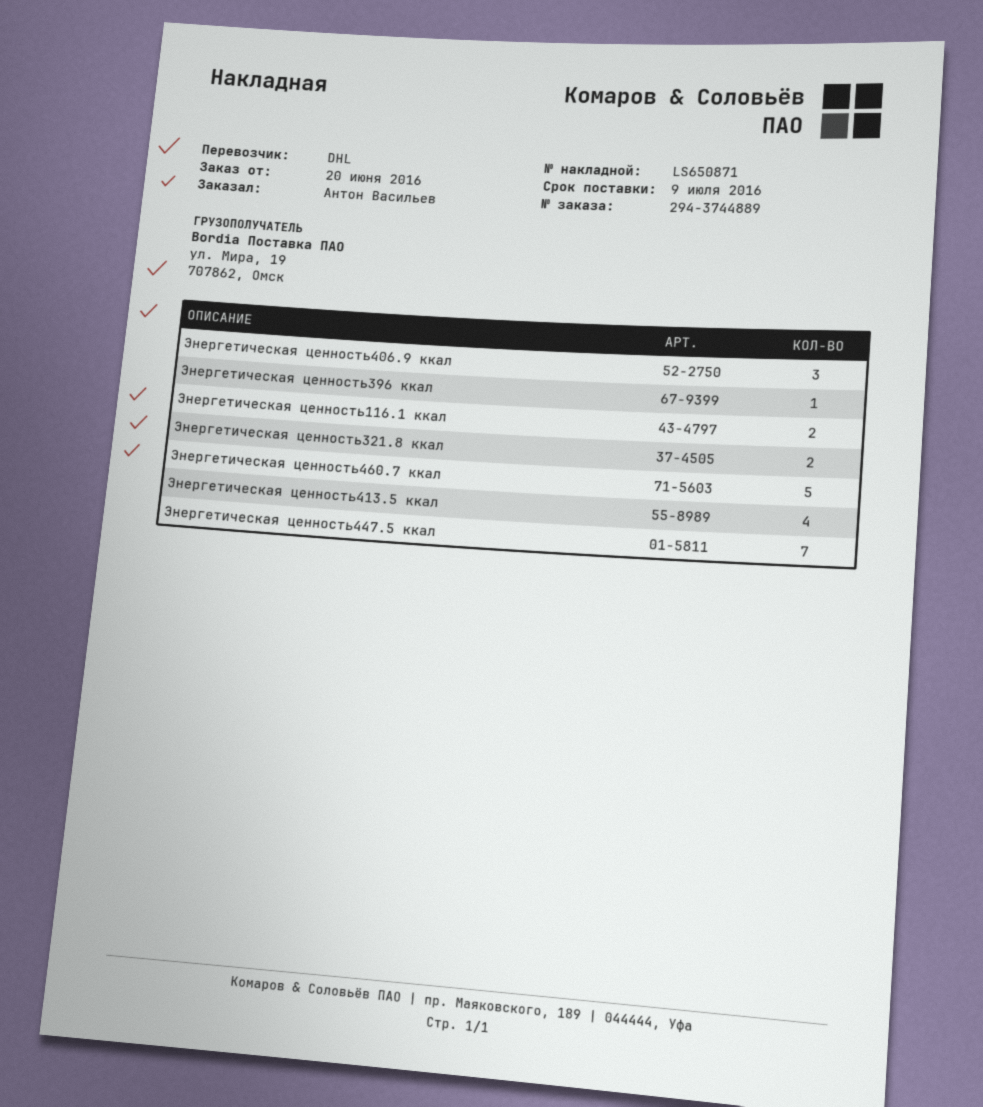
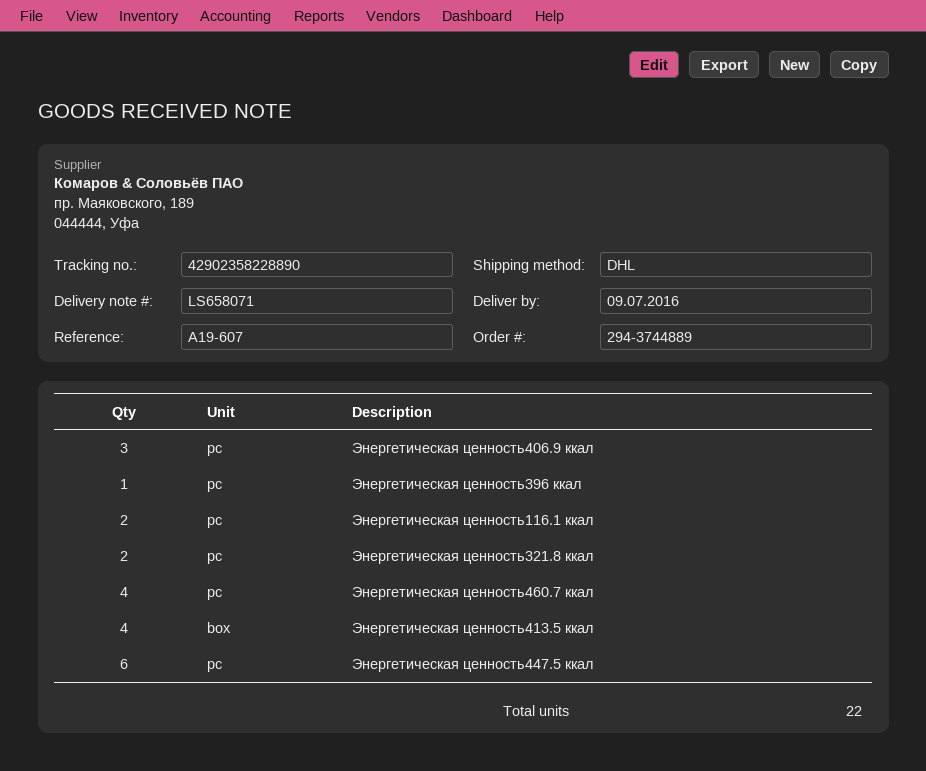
delivery note number: LS650871 -> LS658071
Энергетическая ценность460.7 ккал: 5 -> 4
Энергетическая ценность447.5 ккал: 7 -> 6

